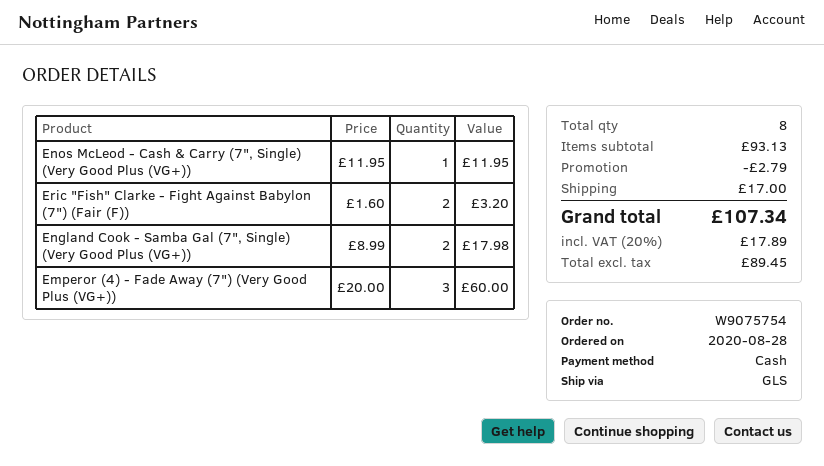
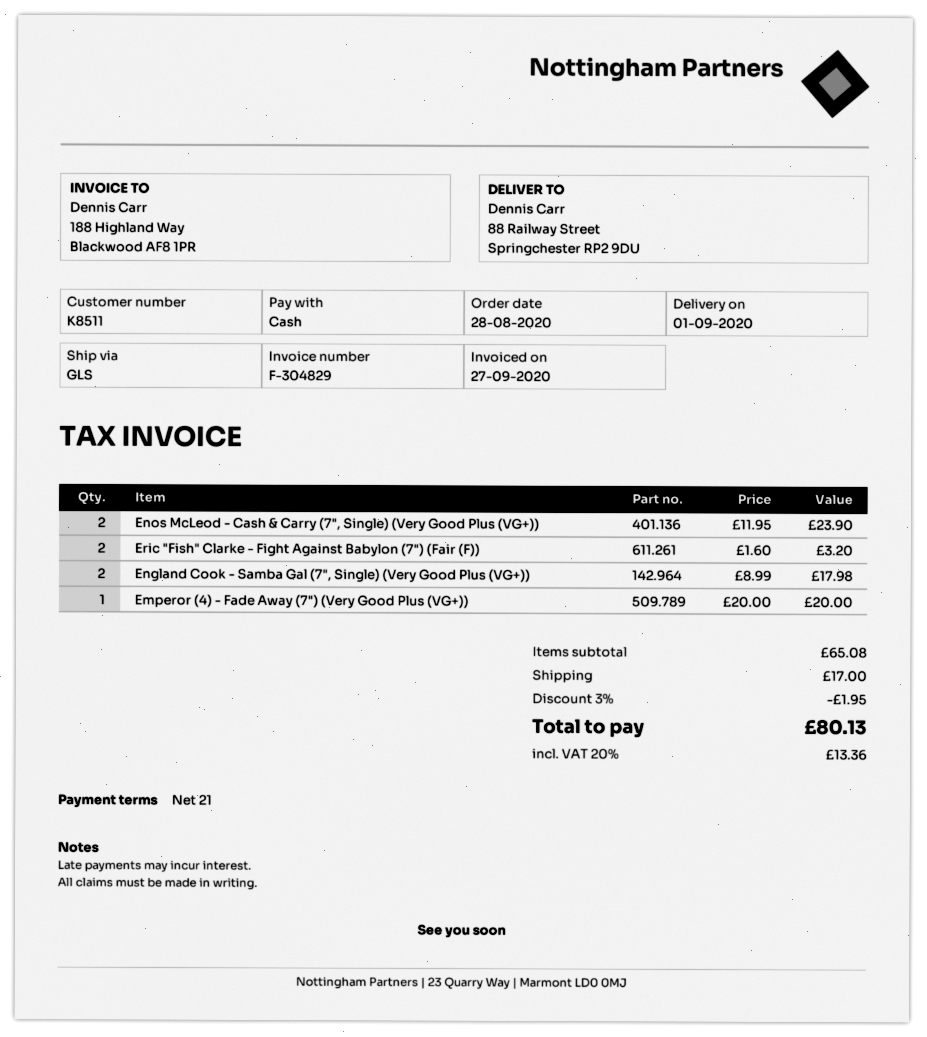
Enos McLeod - Cash & Carry (7", Single) (Very Good Plus (VG+)): 1 x 11.95 = 11.95 -> 2 x 11.95 = 23.90
Emperor (4) - Fade Away (7") (Very Good Plus (VG+)): 3 x 20.00 = 60.00 -> 1 x 20.00 = 20.00
subtotal: 93.13 -> 65.08
discount: 2.79 -> 1.95
tax: 20% = 17.89 -> 20% = 13.36
total: 107.34 -> 80.13

